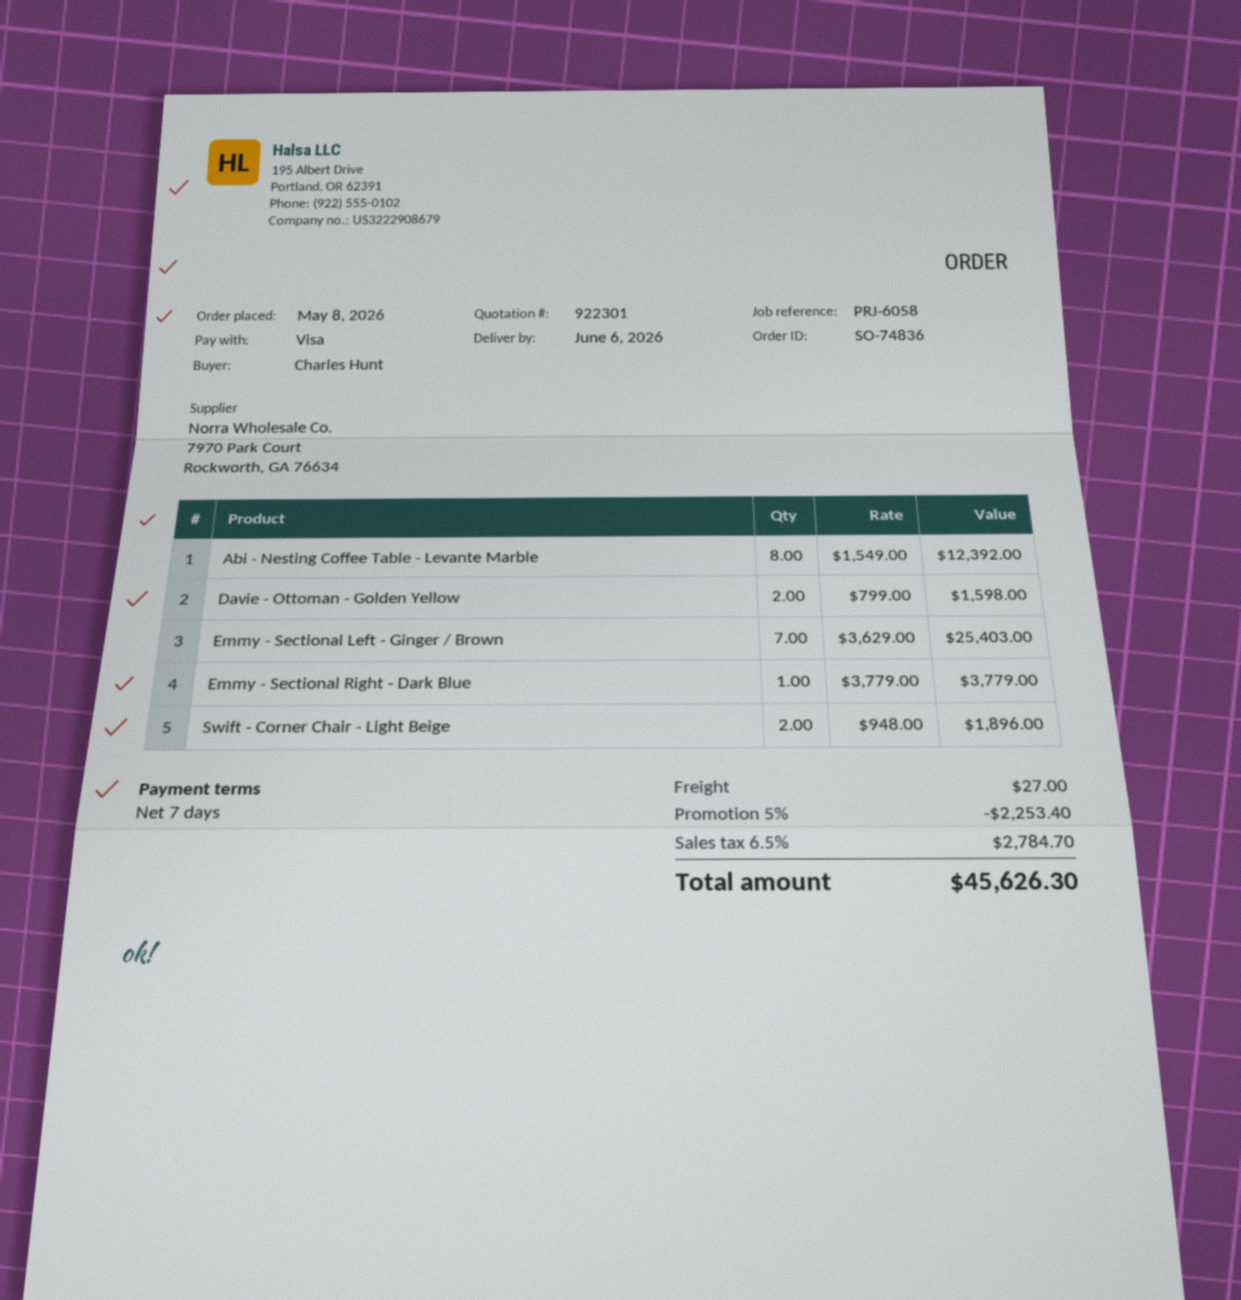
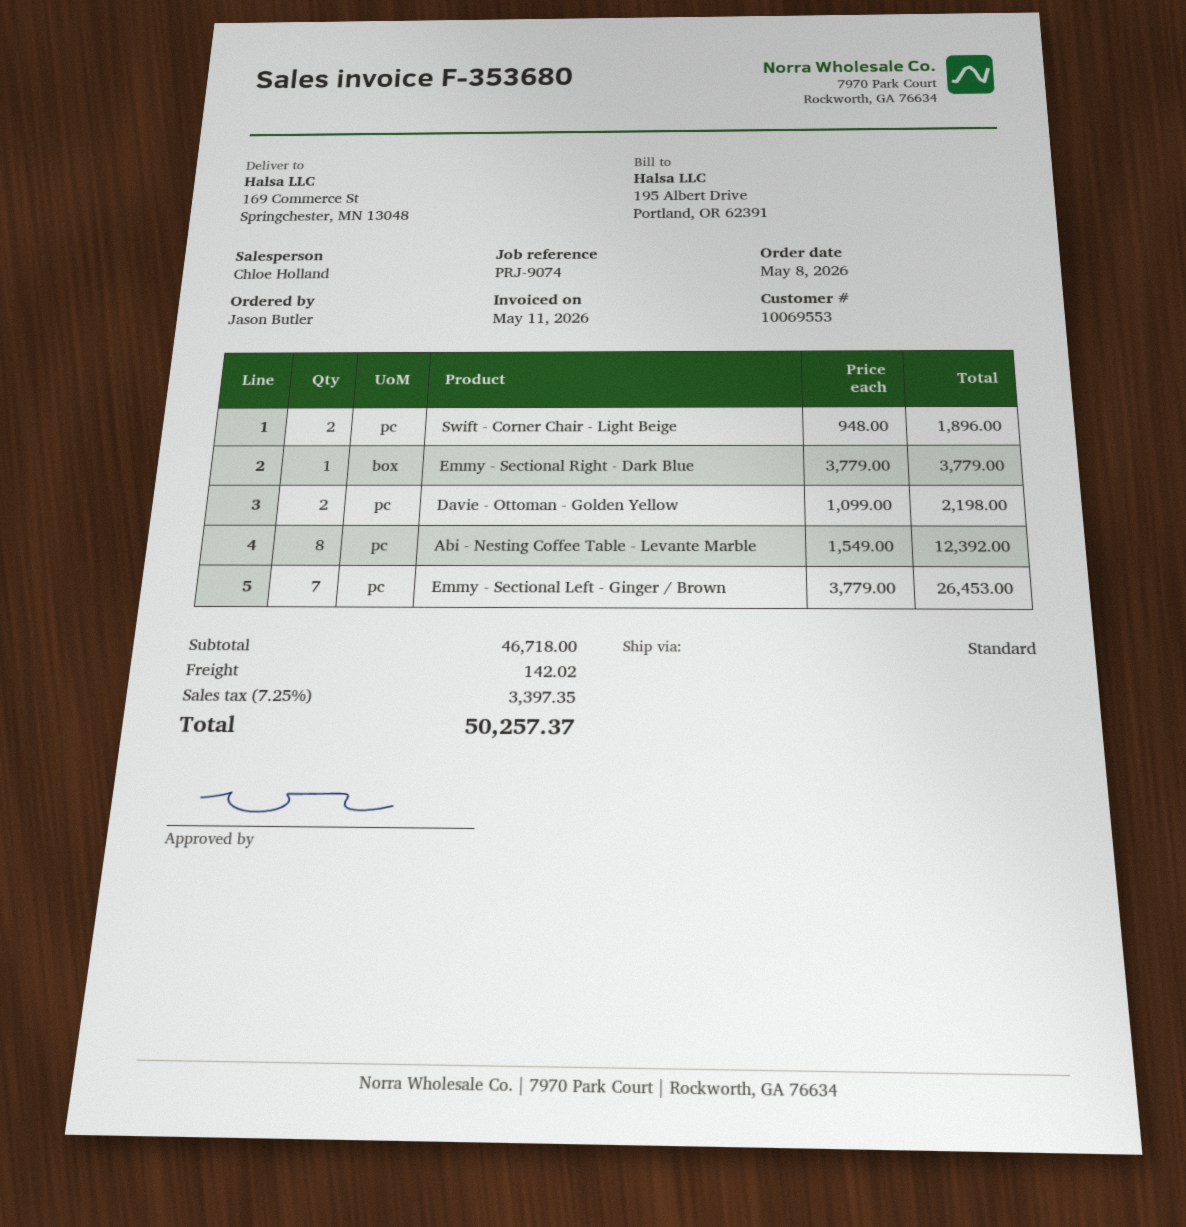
reference: PRJ-6058 -> PRJ-9074
ordered by: Charles Hunt -> Jason Butler
Davie - Ottoman - Golden Yellow: 2 x 799.00 = 1598.00 -> 2 x 1099.00 = 2198.00
Emmy - Sectional Left - Ginger / Brown: 7 x 3629.00 = 25403.00 -> 7 x 3779.00 = 26453.00
discount: 5% = 2253.40 -> none
shipping: 27.00 -> 142.02
tax: 6.5% = 2784.70 -> 7.25% = 3397.35
total: 45626.30 -> 50257.37

